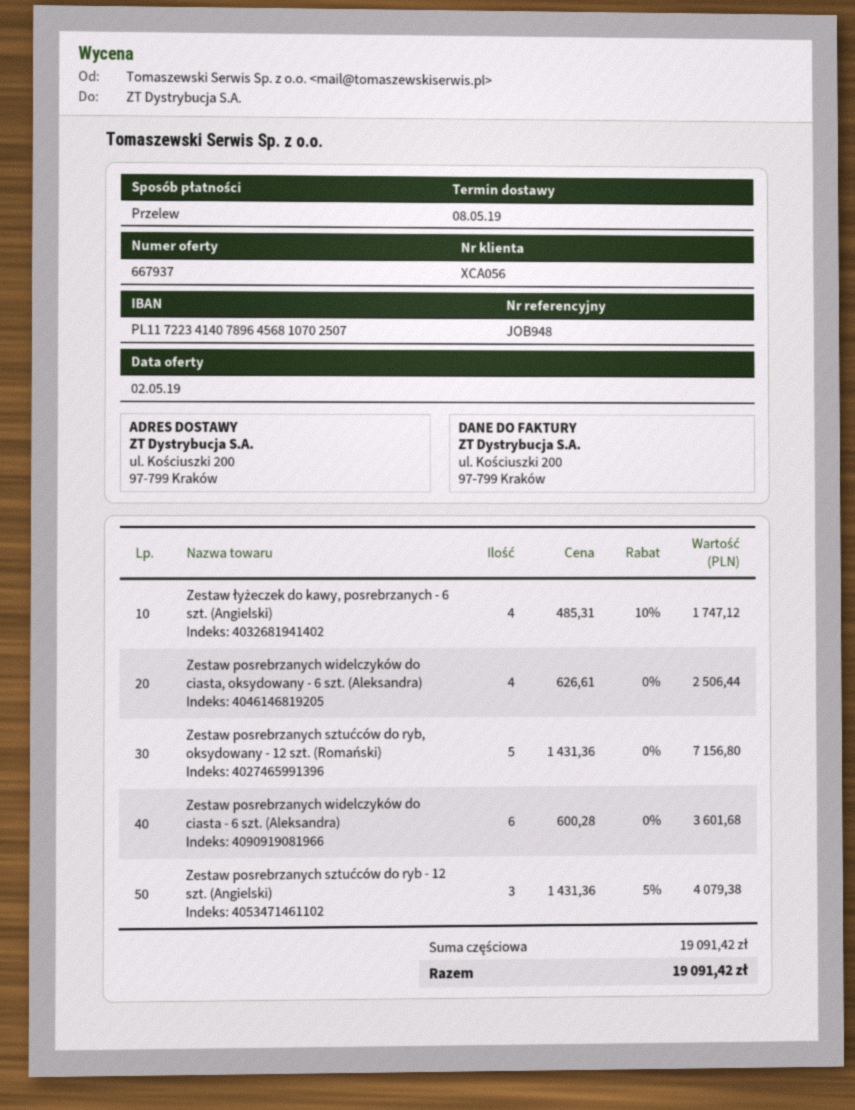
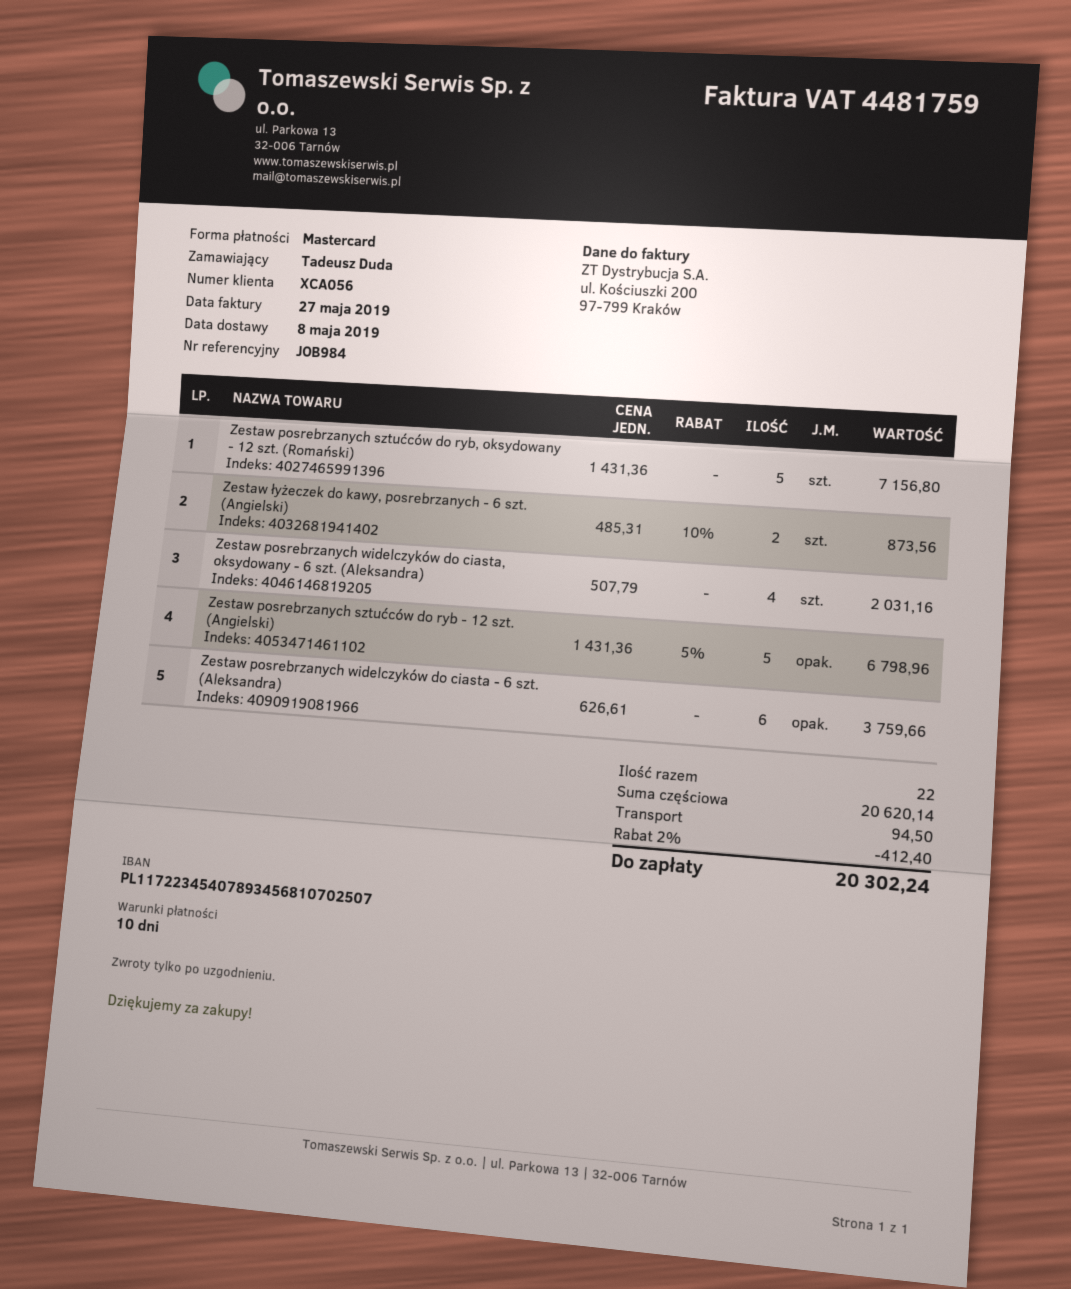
reference: JOB948 -> JOB984
payment method: bank transfer -> Mastercard
bank account: PL11722341407896456810702507 -> PL11722345407893456810702507
Zestaw łyżeczek do kawy, posrebrzanych - 6 szt. (Angielski): 4 x 485.31 - 10% = 1747.12 -> 2 x 485.31 - 10% = 873.56
Zestaw posrebrzanych widelczyków do ciasta, oksydowany - 6 szt. (Aleksandra): 4 x 626.61 = 2506.44 -> 4 x 507.79 = 2031.16
Zestaw posrebrzanych widelczyków do ciasta - 6 szt. (Aleksandra): 6 x 600.28 = 3601.68 -> 6 x 626.61 = 3759.66
Zestaw posrebrzanych sztućców do ryb - 12 szt. (Angielski): 3 x 1431.36 - 5% = 4079.38 -> 5 x 1431.36 - 5% = 6798.96
subtotal: 19091.42 -> 20620.14
discount: none -> 2% = 412.40
shipping: none -> 94.50
total: 19091.42 -> 20302.24

